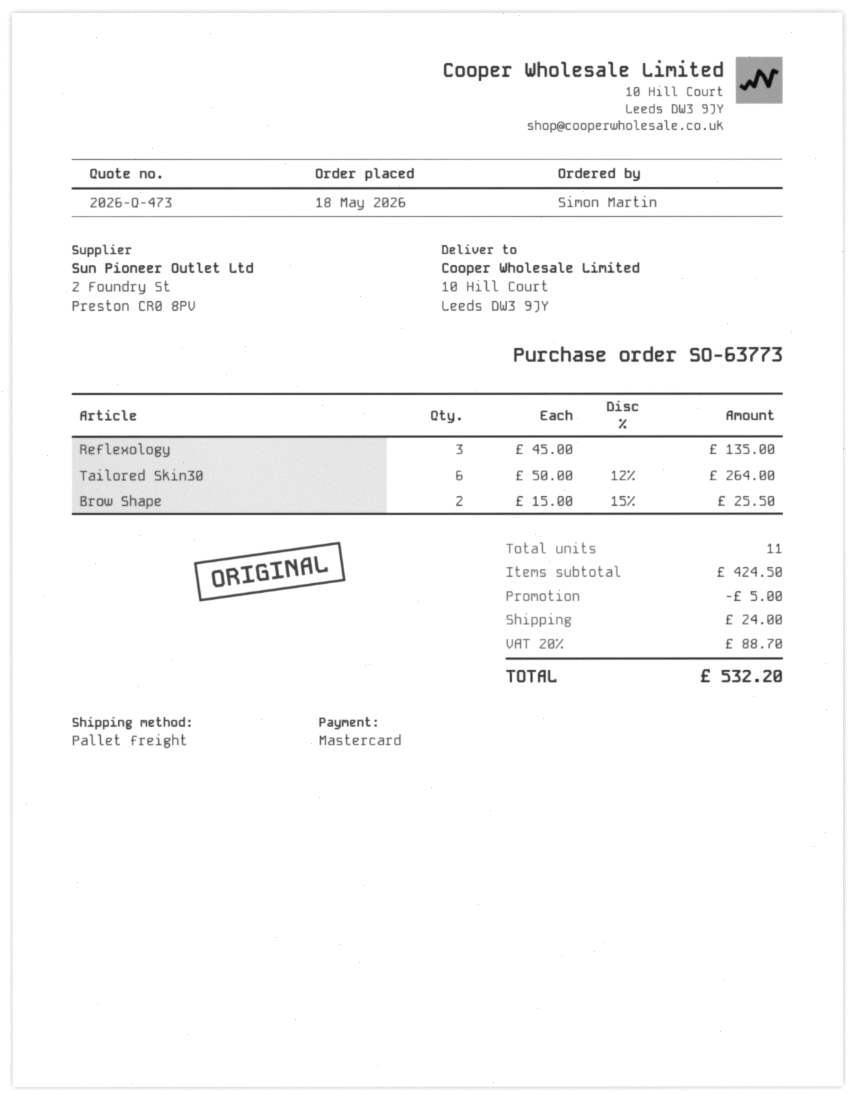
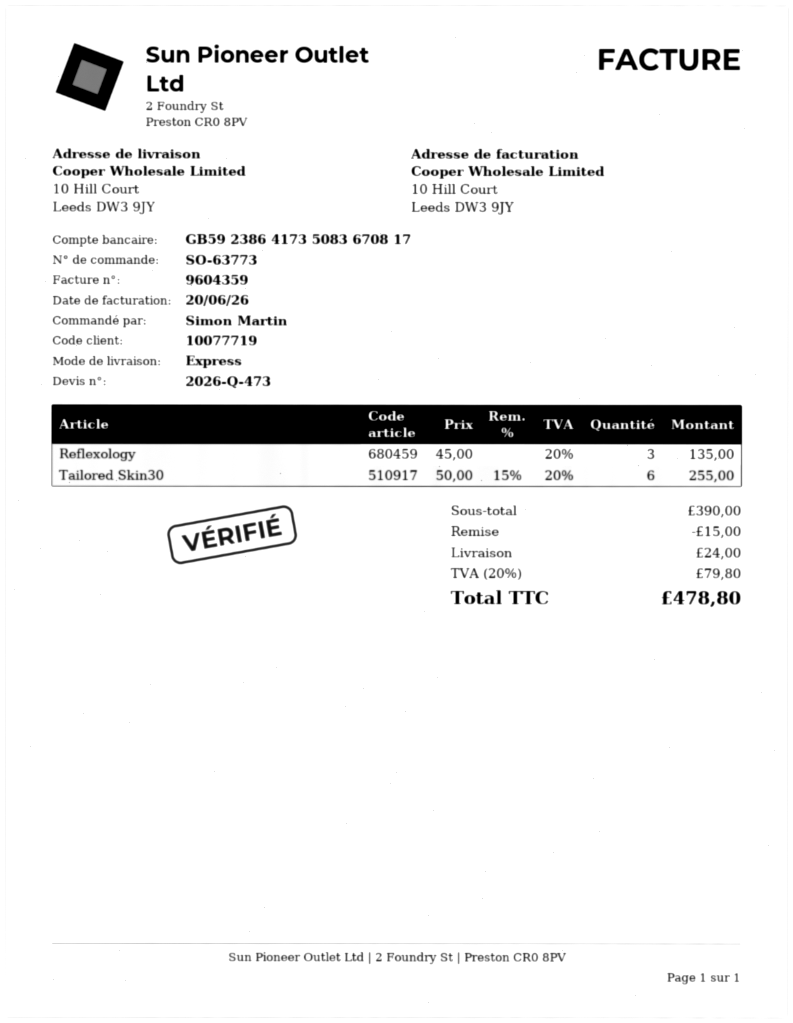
shipping method: pallet freight -> express
Tailored Skin30: 6 x 50.00 - 12% = 264.00 -> 6 x 50.00 - 15% = 255.00
Brow Shape: 2 x 15.00 - 15% = 25.50 -> none
subtotal: 424.50 -> 390.00
discount: 5.00 -> 15.00
tax: 20% = 88.70 -> 20% = 79.80
total: 532.20 -> 478.80

